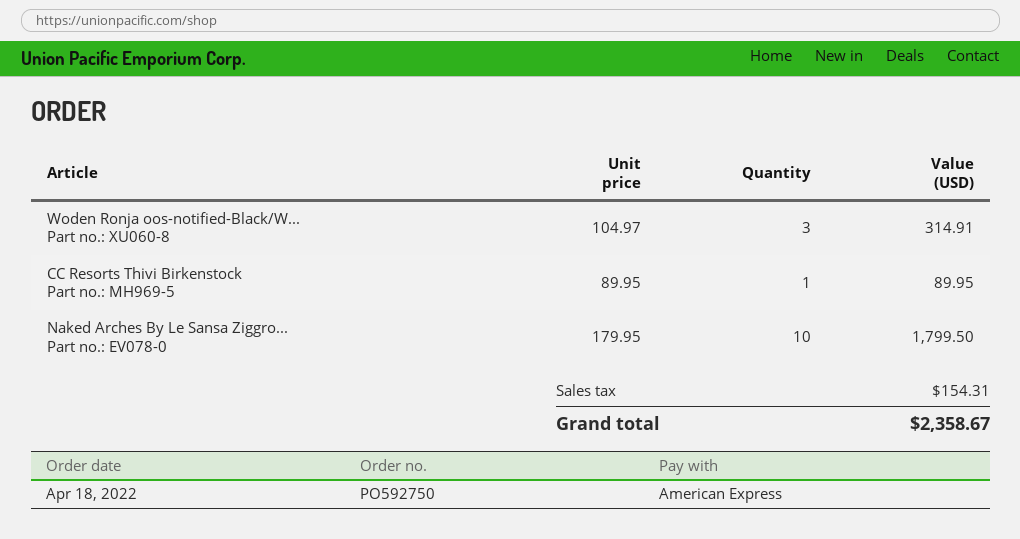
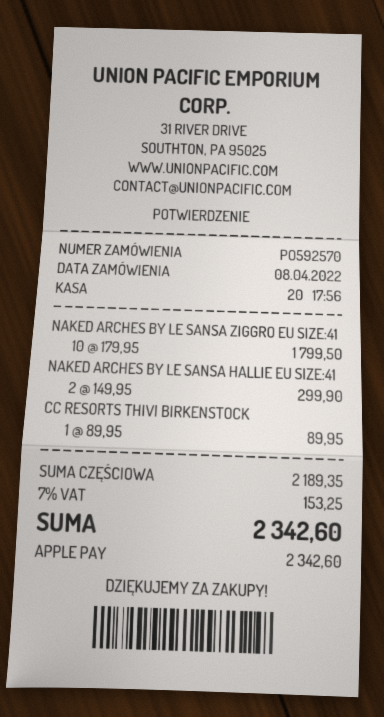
order number: PO592750 -> PO592570
order date: 2022-04-18 -> 2022-04-08
payment method: American Express -> Apple Pay
Woden Ronja oos-notified-Black/W...: 3 x 104.97 = 314.91 -> none
NAKED ARCHES BY LE SANSA HALLIE EU SIZE:41: none -> 2 x 149.95 = 299.90
tax: 154.31 -> 153.25
total: 2358.67 -> 2342.60

